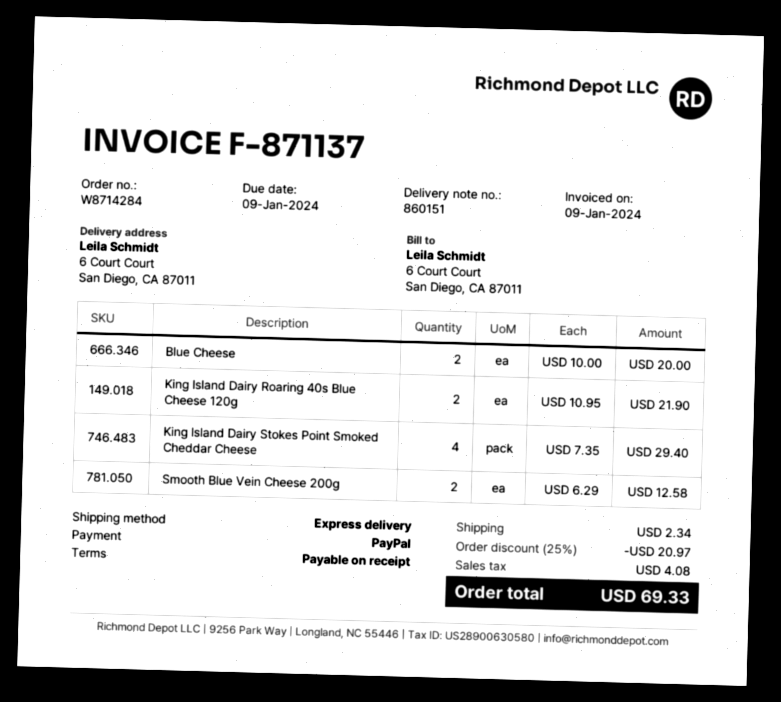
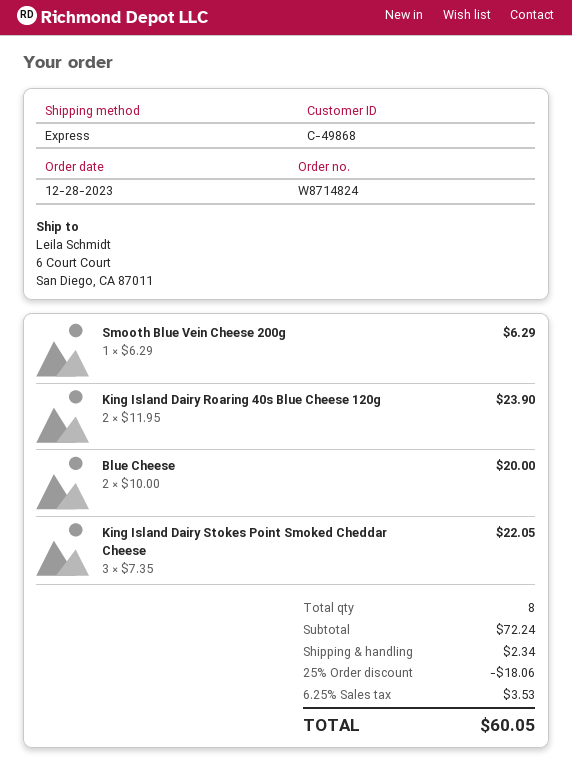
order number: W8714284 -> W8714824
King Island Dairy Roaring 40s Blue Cheese 120g: 2 x 10.95 = 21.90 -> 2 x 11.95 = 23.90
King Island Dairy Stokes Point Smoked Cheddar Cheese: 4 x 7.35 = 29.40 -> 3 x 7.35 = 22.05
Smooth Blue Vein Cheese 200g: 2 x 6.29 = 12.58 -> 1 x 6.29 = 6.29
discount: 25% = 20.97 -> 25% = 18.06
tax: 4.08 -> 3.53
total: 69.33 -> 60.05

